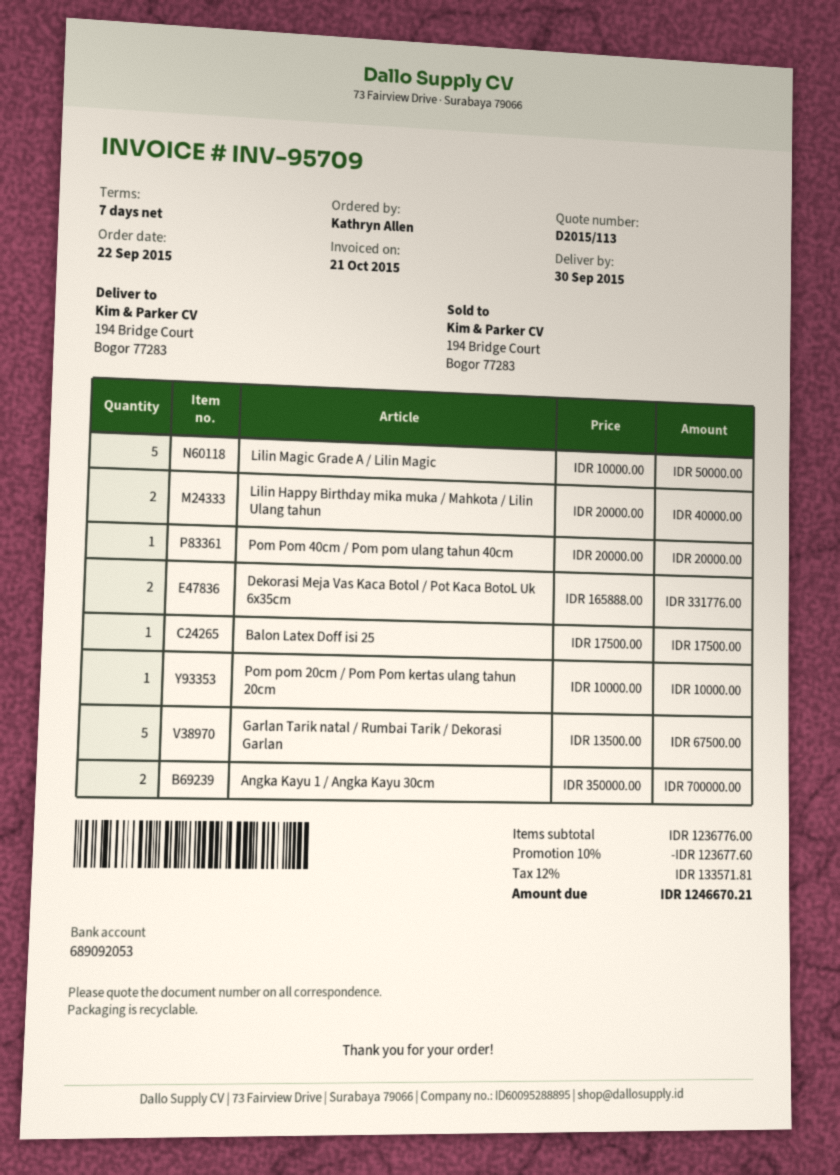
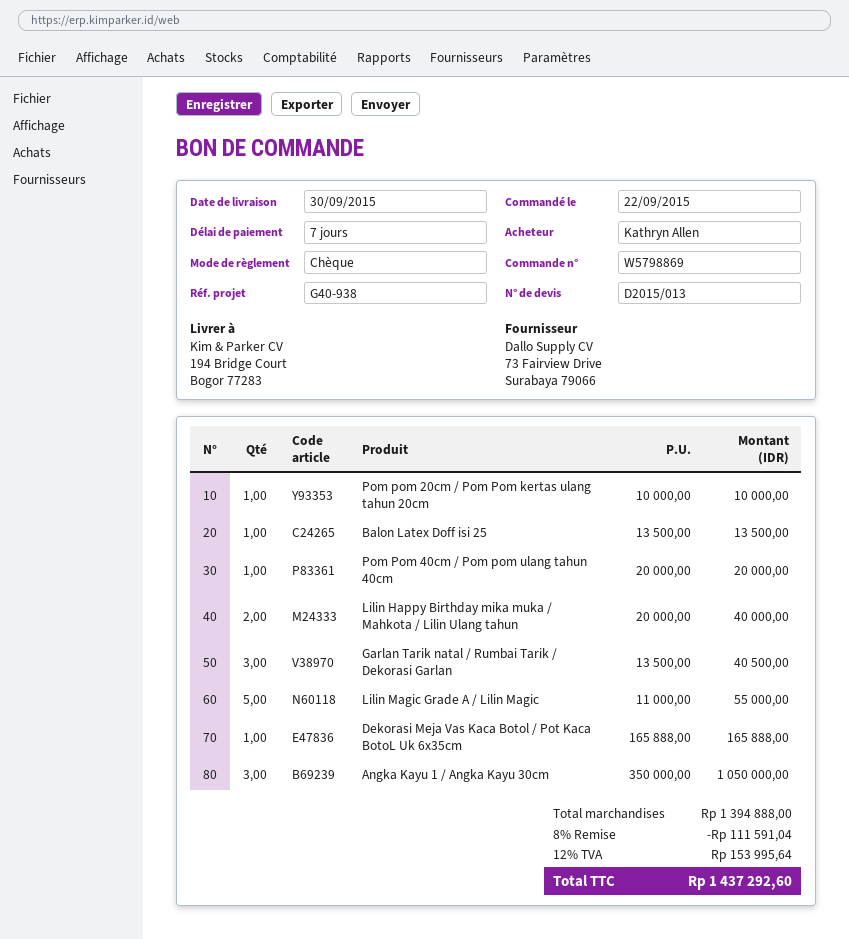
quote number: D2015/113 -> D2015/013
Lilin Magic Grade A / Lilin Magic: 5 x 10000.00 = 50000.00 -> 5 x 11000.00 = 55000.00
Dekorasi Meja Vas Kaca Botol / Pot Kaca BotoL Uk 6x35cm: 2 x 165888.00 = 331776.00 -> 1 x 165888.00 = 165888.00
Balon Latex Doff isi 25: 1 x 17500.00 = 17500.00 -> 1 x 13500.00 = 13500.00
Garlan Tarik natal / Rumbai Tarik / Dekorasi Garlan: 5 x 13500.00 = 67500.00 -> 3 x 13500.00 = 40500.00
Angka Kayu 1 / Angka Kayu 30cm: 2 x 350000.00 = 700000.00 -> 3 x 350000.00 = 1050000.00
subtotal: 1236776.00 -> 1394888.00
discount: 10% = 123677.60 -> 8% = 111591.04
tax: 12% = 133571.81 -> 12% = 153995.64
total: 1246670.21 -> 1437292.60

